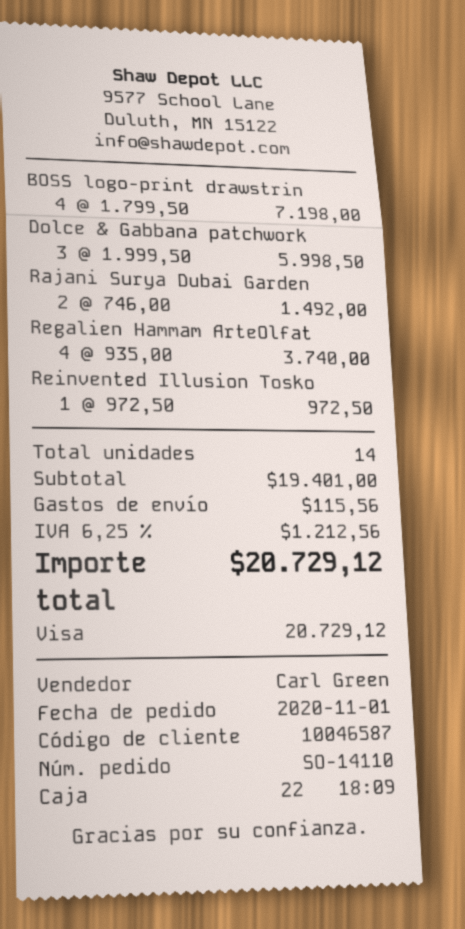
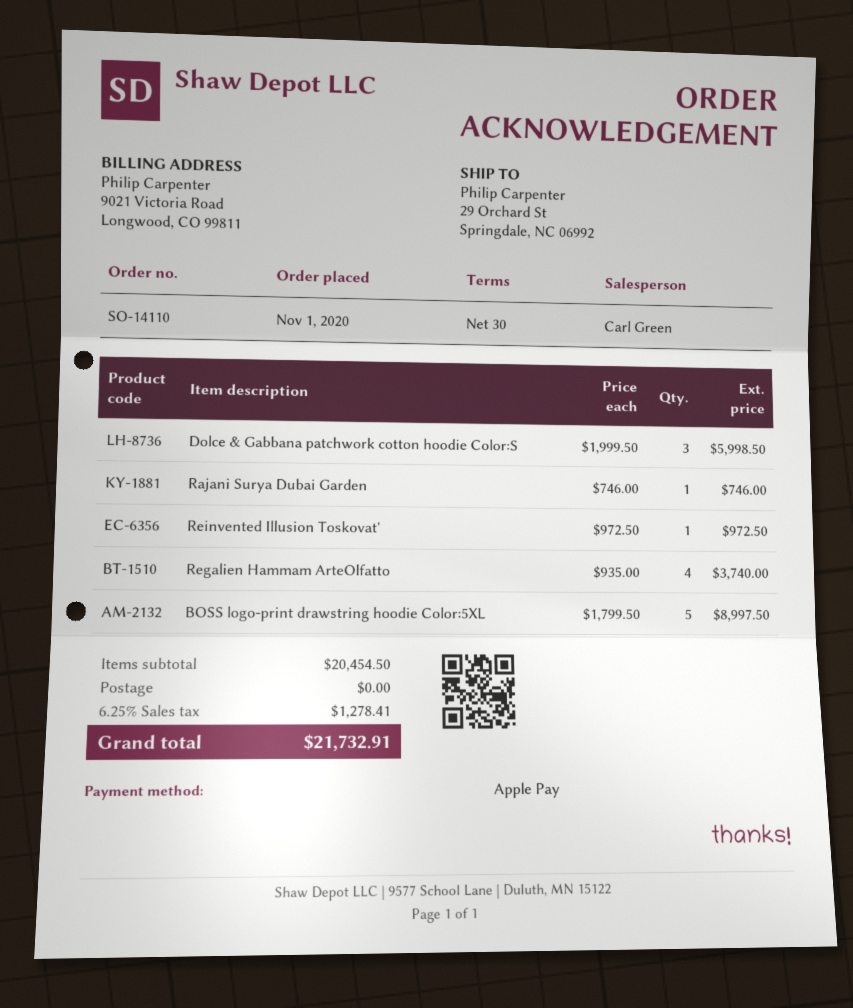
payment method: Visa -> Apple Pay
BOSS logo-print drawstrin: 4 x 1799.50 = 7198.00 -> 5 x 1799.50 = 8997.50
Rajani Surya Dubai Garden: 2 x 746.00 = 1492.00 -> 1 x 746.00 = 746.00
subtotal: 19401.00 -> 20454.50
shipping: 115.56 -> 0.00
tax: 6.25% = 1212.56 -> 6.25% = 1278.41
total: 20729.12 -> 21732.91

